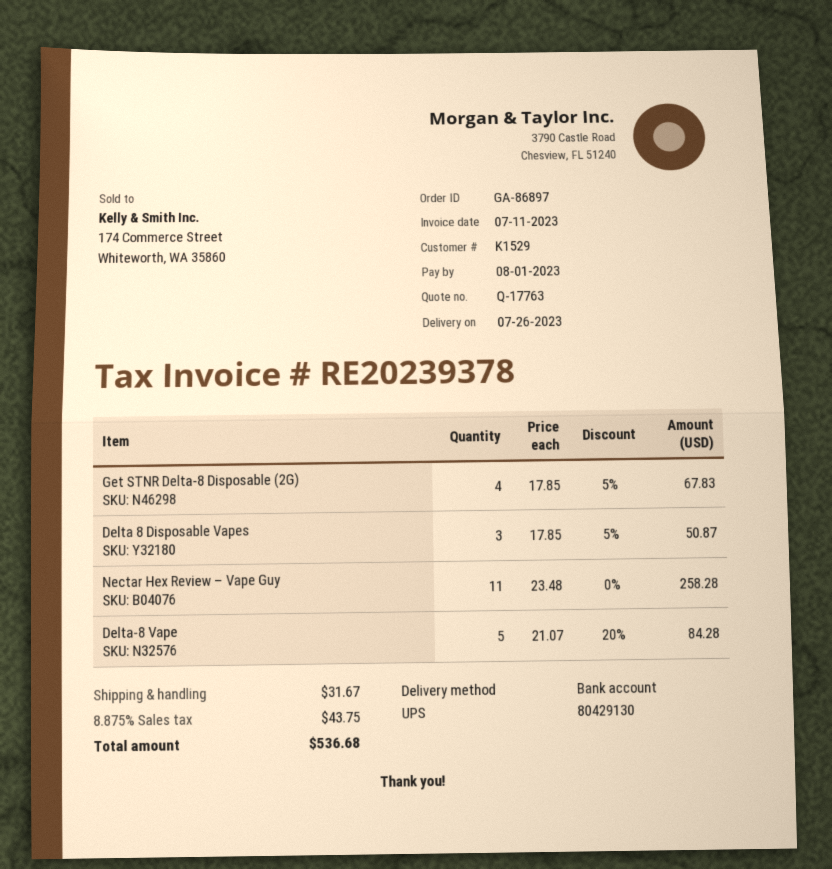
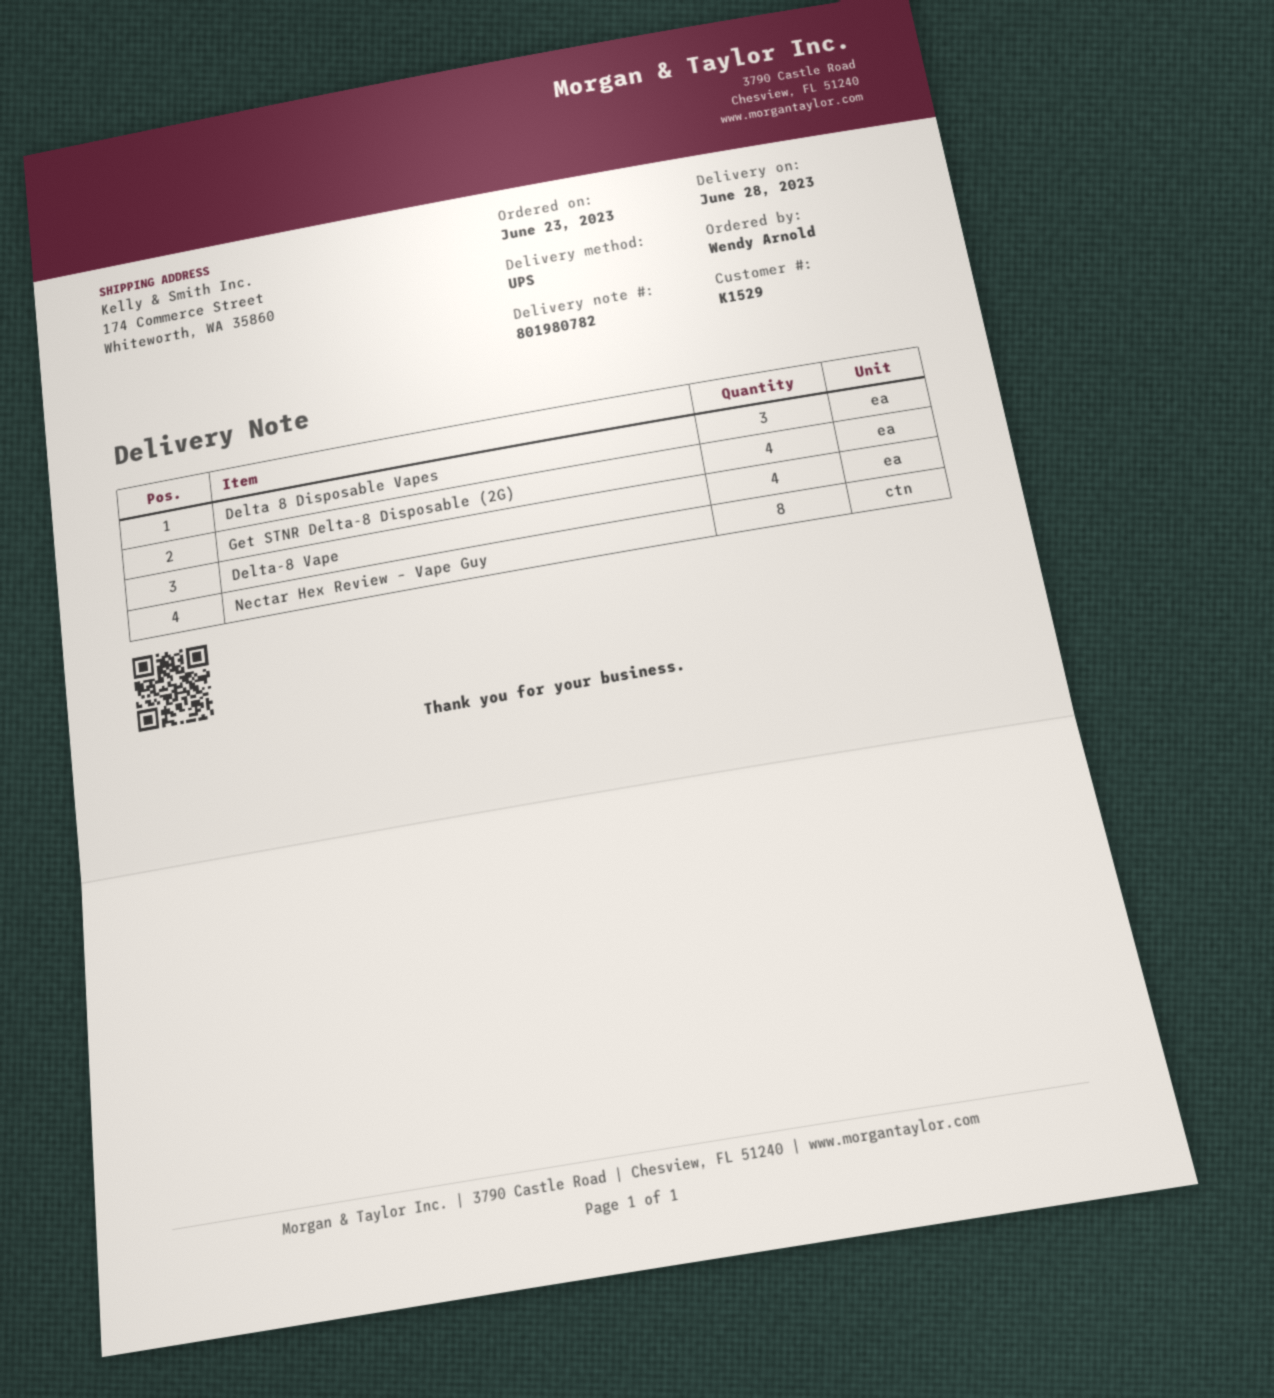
delivery date: 2023-07-26 -> 2023-06-28
Nectar Hex Review – Vape Guy: 11 -> 8
Delta-8 Vape: 5 -> 4

